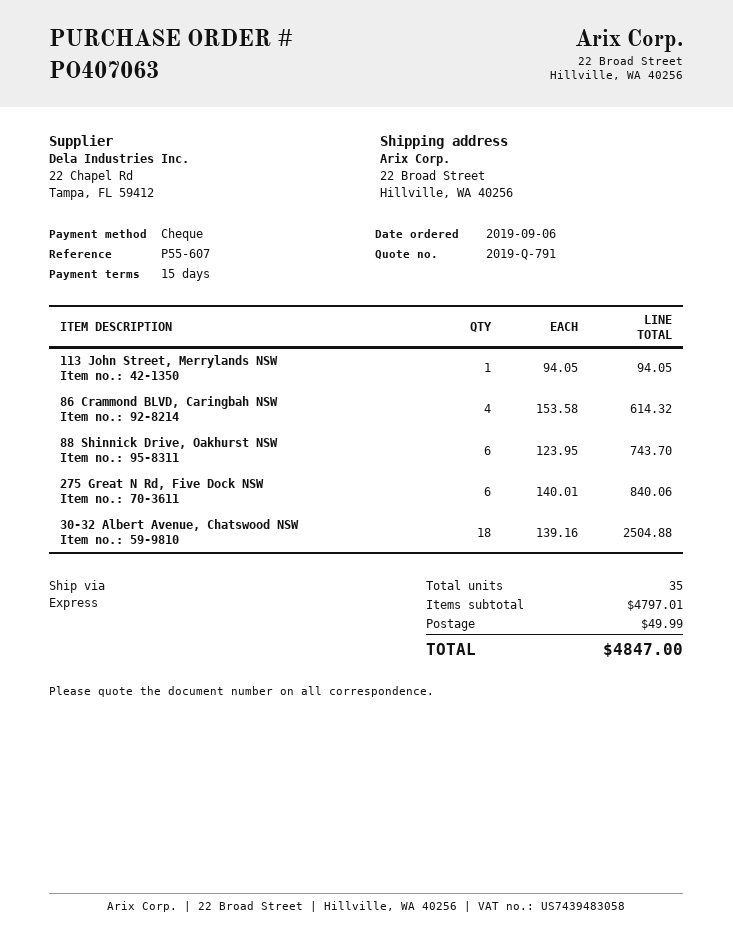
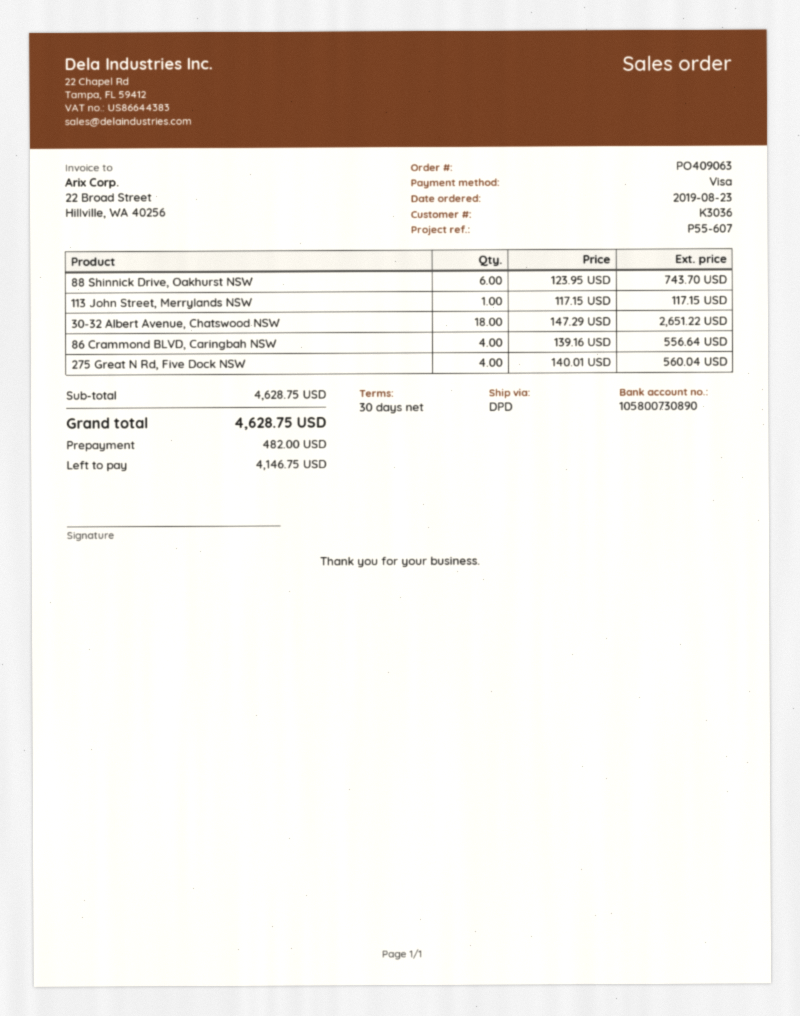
order number: PO407063 -> PO409063
order date: 2019-09-06 -> 2019-08-23
payment terms: 15 days -> 30 days
payment method: cheque -> Visa
shipping method: express -> DPD
113 John Street, Merrylands NSW: 1 x 94.05 = 94.05 -> 1 x 117.15 = 117.15
86 Crammond BLVD, Caringbah NSW: 4 x 153.58 = 614.32 -> 4 x 139.16 = 556.64
275 Great N Rd, Five Dock NSW: 6 x 140.01 = 840.06 -> 4 x 140.01 = 560.04
30-32 Albert Avenue, Chatswood NSW: 18 x 139.16 = 2504.88 -> 18 x 147.29 = 2651.22
subtotal: 4797.01 -> 4628.75
shipping: 49.99 -> none
total: 4847.00 -> 4628.75

